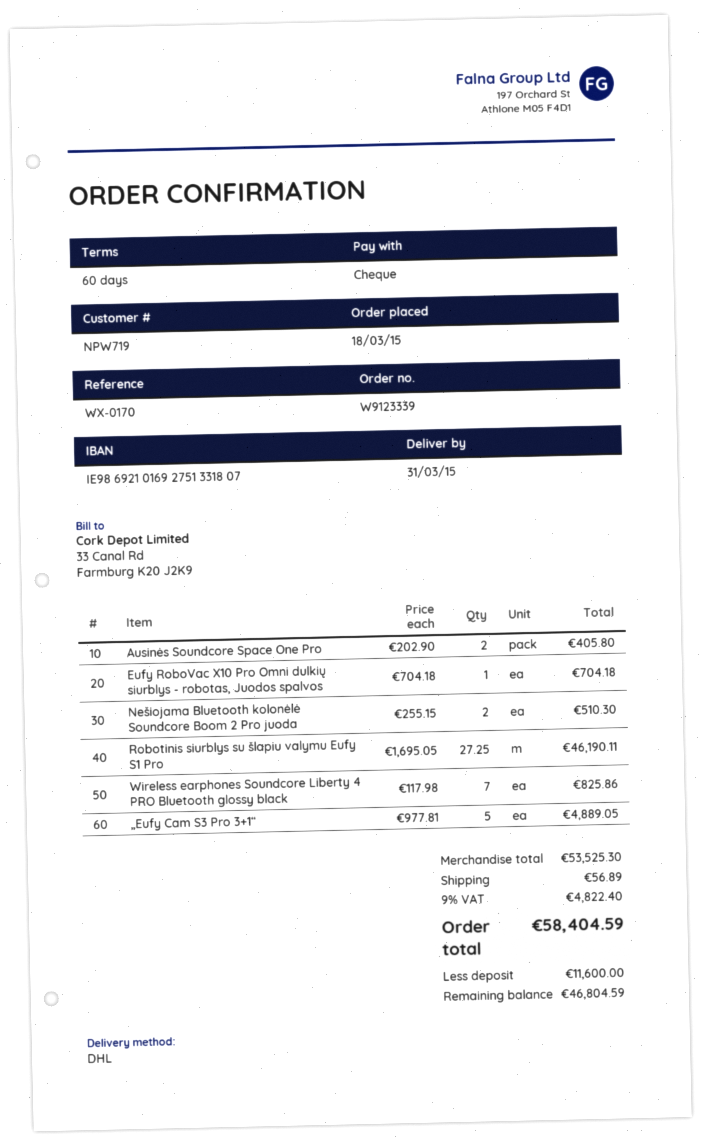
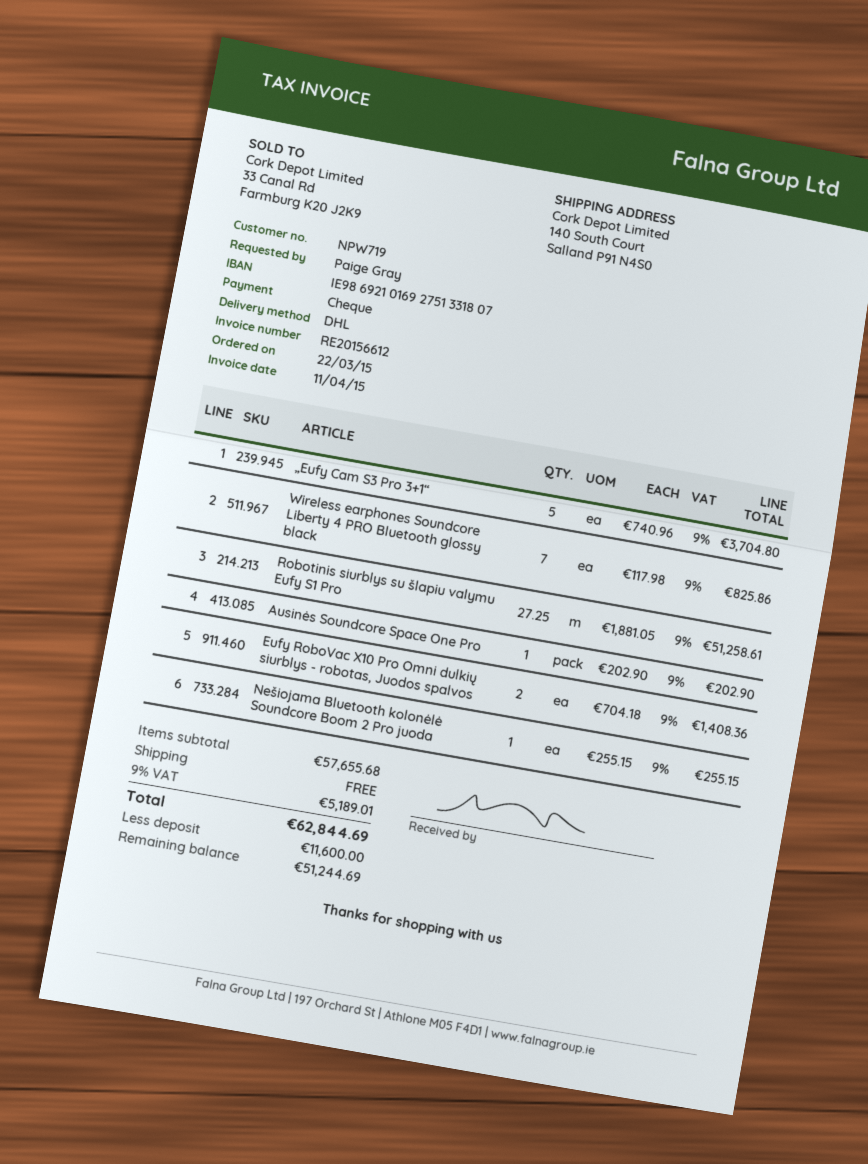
order date: 2015-03-18 -> 2015-03-22
Ausinės Soundcore Space One Pro: 2 x 202.90 = 405.80 -> 1 x 202.90 = 202.90
Eufy RoboVac X10 Pro Omni dulkių siurblys - robotas, Juodos spalvos: 1 x 704.18 = 704.18 -> 2 x 704.18 = 1408.36
Nešiojama Bluetooth kolonėlė Soundcore Boom 2 Pro juoda: 2 x 255.15 = 510.30 -> 1 x 255.15 = 255.15
Robotinis siurblys su šlapiu valymu Eufy S1 Pro: 27.25 x 1695.05 = 46190.11 -> 27.25 x 1881.05 = 51258.61
„Eufy Cam S3 Pro 3+1“: 5 x 977.81 = 4889.05 -> 5 x 740.96 = 3704.80
subtotal: 53525.30 -> 57655.68
shipping: 56.89 -> 0.00
tax: 9% = 4822.40 -> 9% = 5189.01
total: 58404.59 -> 62844.69
balance: 46804.59 -> 51244.69

